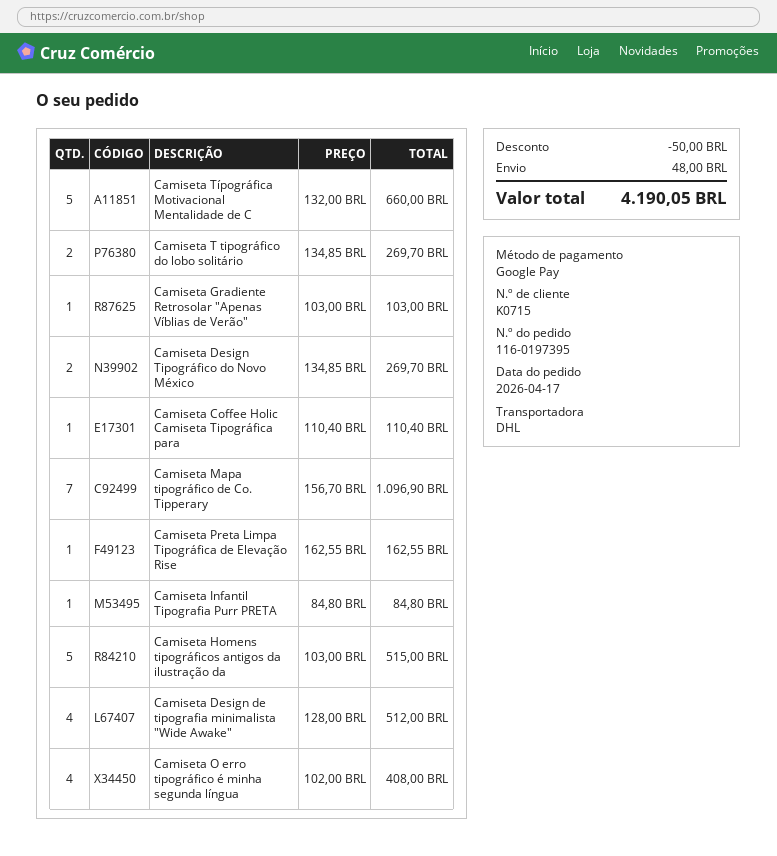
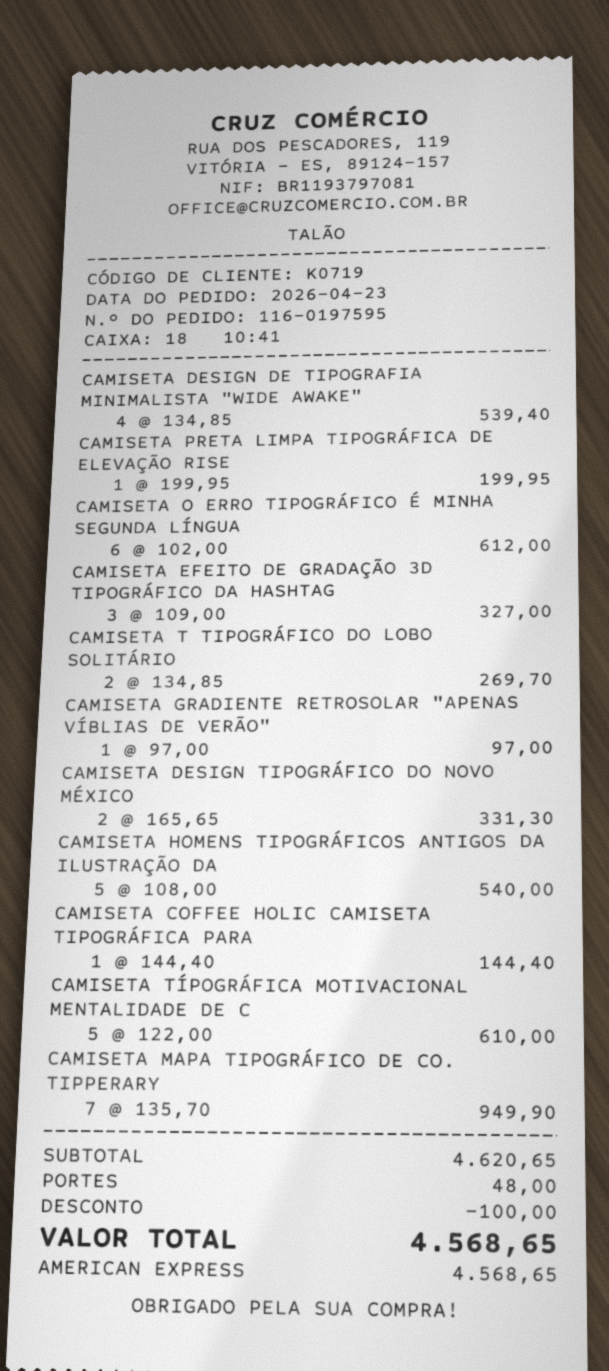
order number: 116-0197395 -> 116-0197595
order date: 2026-04-17 -> 2026-04-23
customer number: K0715 -> K0719
payment method: Google Pay -> American Express
Camiseta Típográfica Motivacional Mentalidade de C: 5 x 132.00 = 660.00 -> 5 x 122.00 = 610.00
Camiseta Gradiente Retrosolar "Apenas Víblias de Verão": 1 x 103.00 = 103.00 -> 1 x 97.00 = 97.00
Camiseta Design Tipográfico do Novo México: 2 x 134.85 = 269.70 -> 2 x 165.65 = 331.30
Camiseta Coffee Holic Camiseta Tipográfica para: 1 x 110.40 = 110.40 -> 1 x 144.40 = 144.40
Camiseta Mapa tipográfico de Co. Tipperary: 7 x 156.70 = 1096.90 -> 7 x 135.70 = 949.90
Camiseta Preta Limpa Tipográfica de Elevação Rise: 1 x 162.55 = 162.55 -> 1 x 199.95 = 199.95
Camiseta Infantil Tipografia Purr PRETA: 1 x 84.80 = 84.80 -> none
Camiseta Homens tipográficos antigos da ilustração da: 5 x 103.00 = 515.00 -> 5 x 108.00 = 540.00
Camiseta Design de tipografia minimalista "Wide Awake": 4 x 128.00 = 512.00 -> 4 x 134.85 = 539.40
Camiseta O erro tipográfico é minha segunda língua: 4 x 102.00 = 408.00 -> 6 x 102.00 = 612.00
CAMISETA EFEITO DE GRADAÇÃO 3D TIPOGRÁFICO DA HASHTAG: none -> 3 x 109.00 = 327.00
discount: 50.00 -> 100.00
total: 4190.05 -> 4568.65

